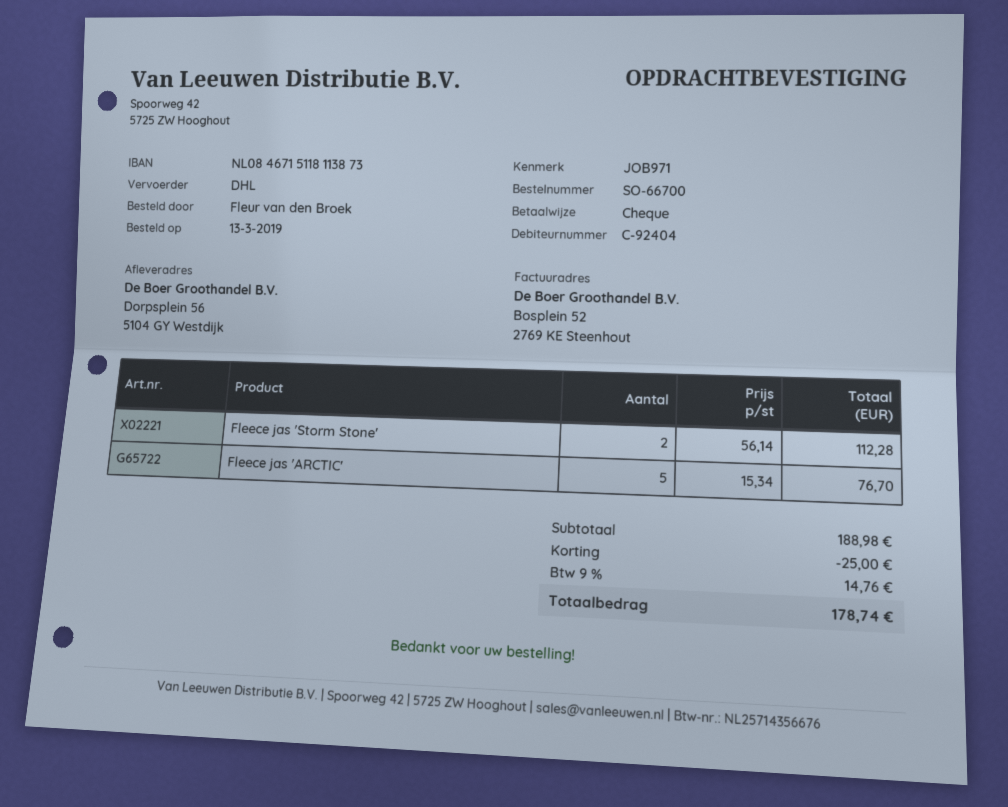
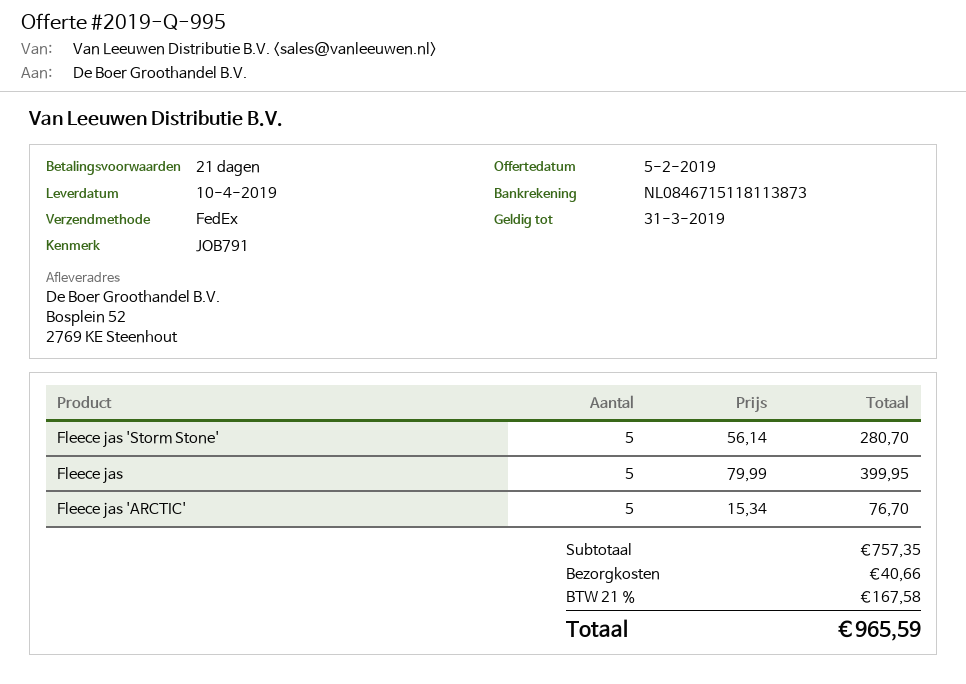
reference: JOB971 -> JOB791
shipping method: DHL -> FedEx
ship to: Dorpsplein 56, 5104 GY Westdijk -> Bosplein 52, 2769 KE Steenhout
Fleece jas 'Storm Stone': 2 x 56.14 = 112.28 -> 5 x 56.14 = 280.70
Fleece jas: none -> 5 x 79.99 = 399.95
subtotal: 188.98 -> 757.35
discount: 25.00 -> none
shipping: none -> 40.66
tax: 9% = 14.76 -> 21% = 167.58
total: 178.74 -> 965.59

